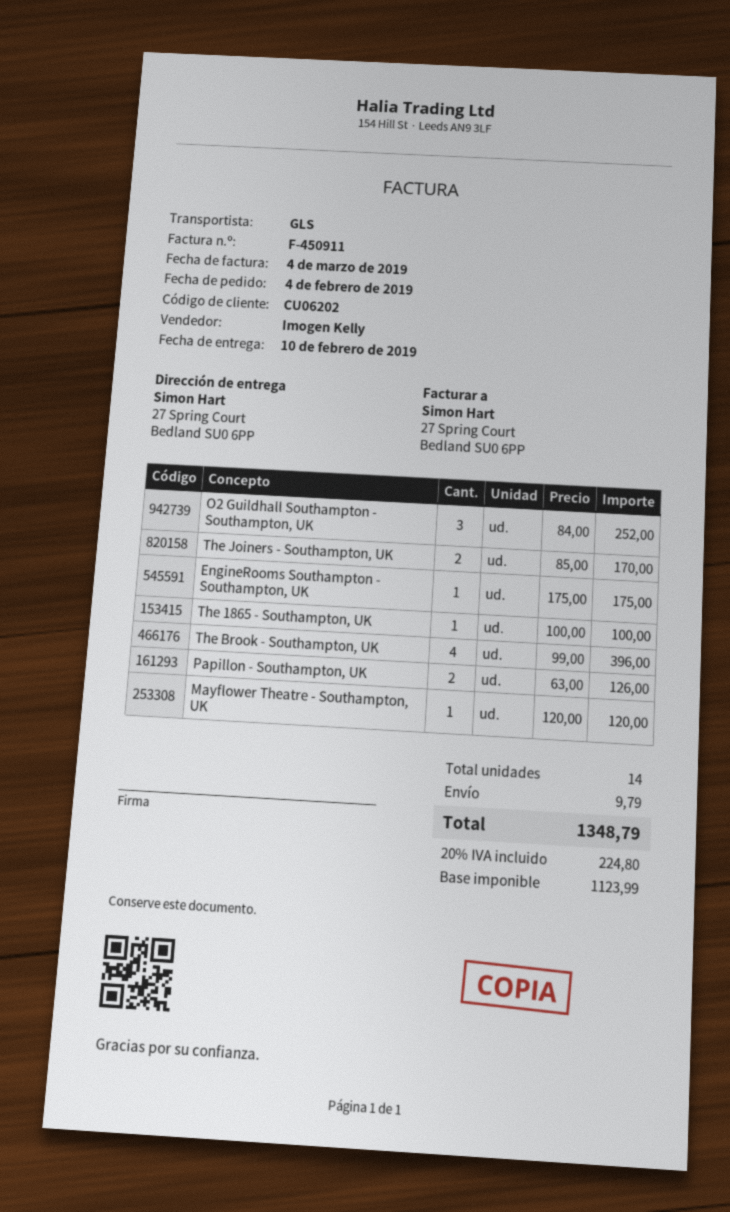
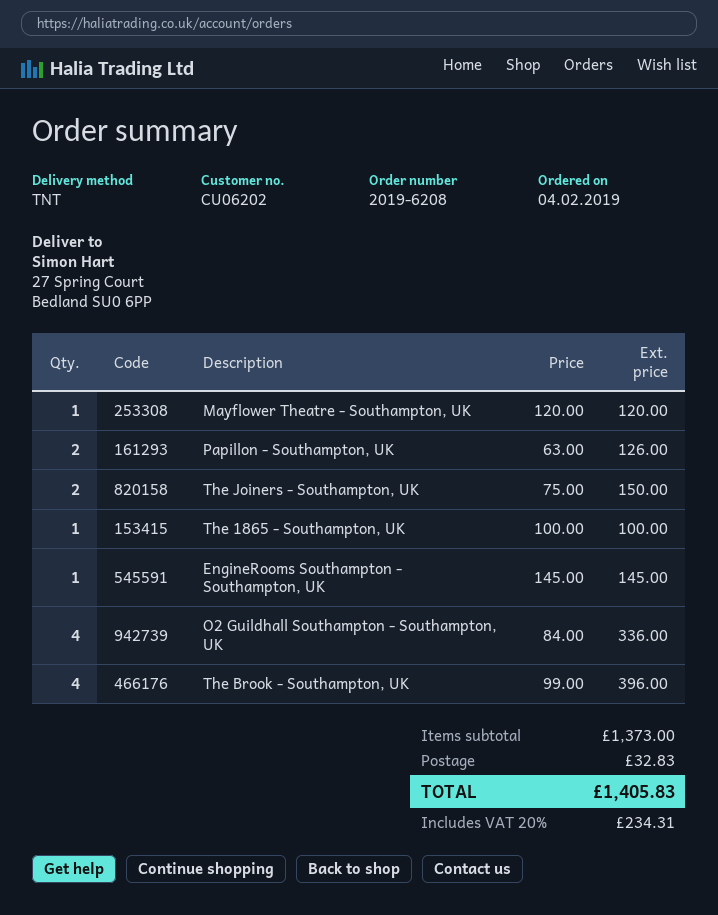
shipping method: GLS -> TNT
O2 Guildhall Southampton - Southampton, UK: 3 x 84.00 = 252.00 -> 4 x 84.00 = 336.00
The Joiners - Southampton, UK: 2 x 85.00 = 170.00 -> 2 x 75.00 = 150.00
EngineRooms Southampton - Southampton, UK: 1 x 175.00 = 175.00 -> 1 x 145.00 = 145.00
shipping: 9.79 -> 32.83
tax: 20% = 224.80 -> 20% = 234.31
total: 1348.79 -> 1405.83

